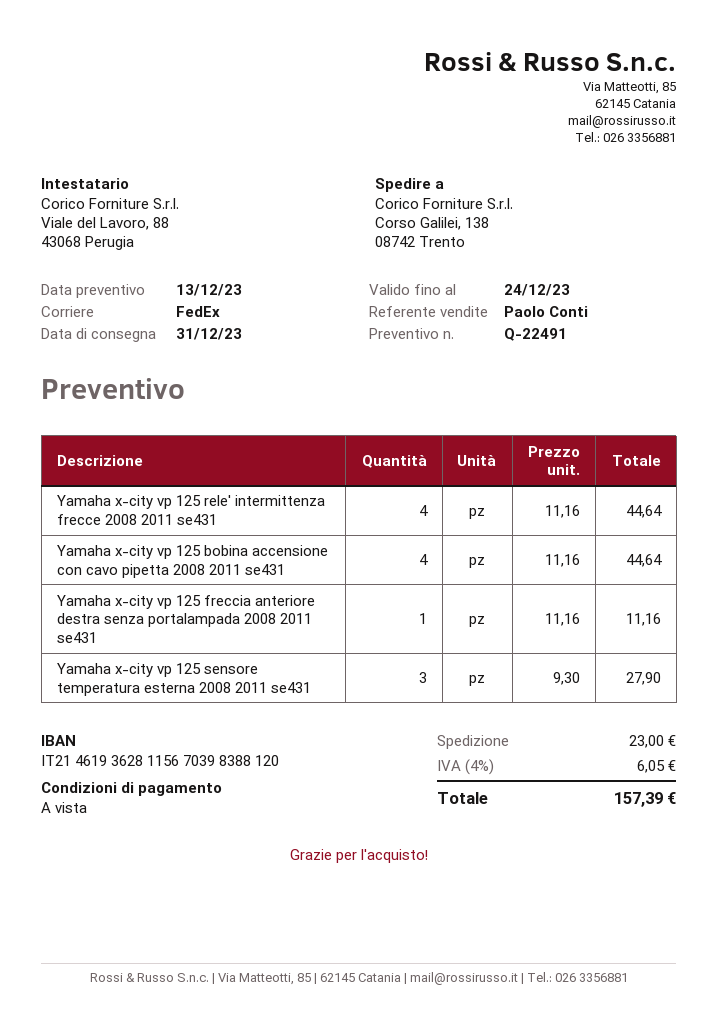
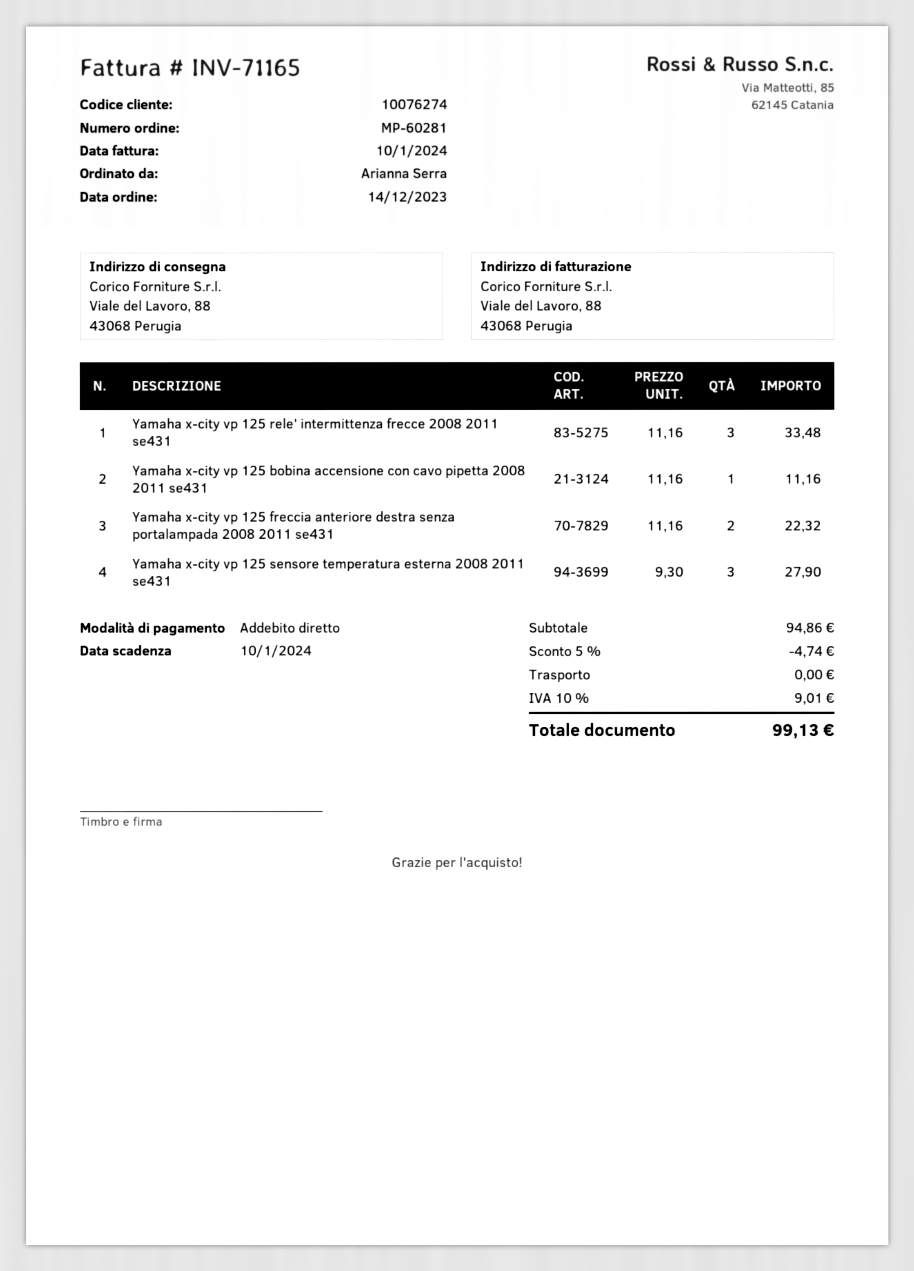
ship to: Corso Galilei, 138, 08742 Trento -> Viale del Lavoro, 88, 43068 Perugia
Yamaha x-city vp 125 rele' intermittenza frecce 2008 2011 se431: 4 x 11.16 = 44.64 -> 3 x 11.16 = 33.48
Yamaha x-city vp 125 bobina accensione con cavo pipetta 2008 2011 se431: 4 x 11.16 = 44.64 -> 1 x 11.16 = 11.16
Yamaha x-city vp 125 freccia anteriore destra senza portalampada 2008 2011 se431: 1 x 11.16 = 11.16 -> 2 x 11.16 = 22.32
discount: none -> 5% = 4.74
shipping: 23.00 -> 0.00
tax: 4% = 6.05 -> 10% = 9.01
total: 157.39 -> 99.13

